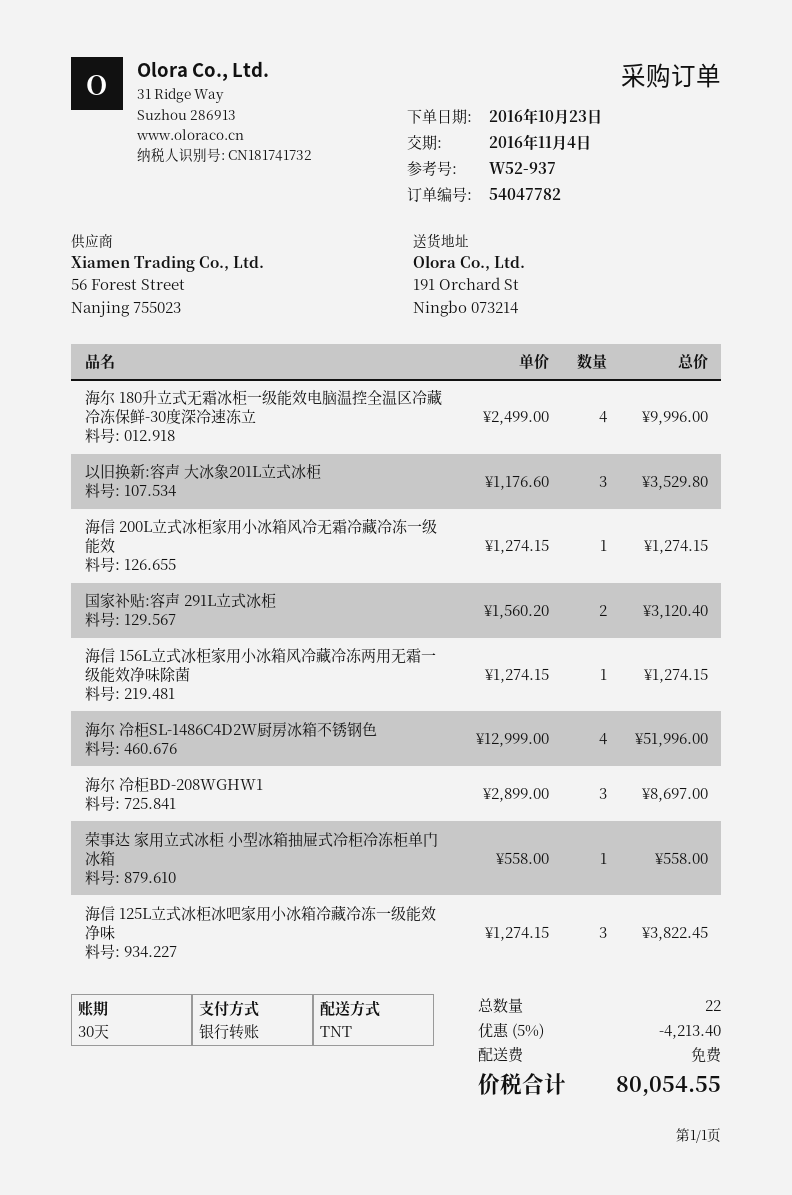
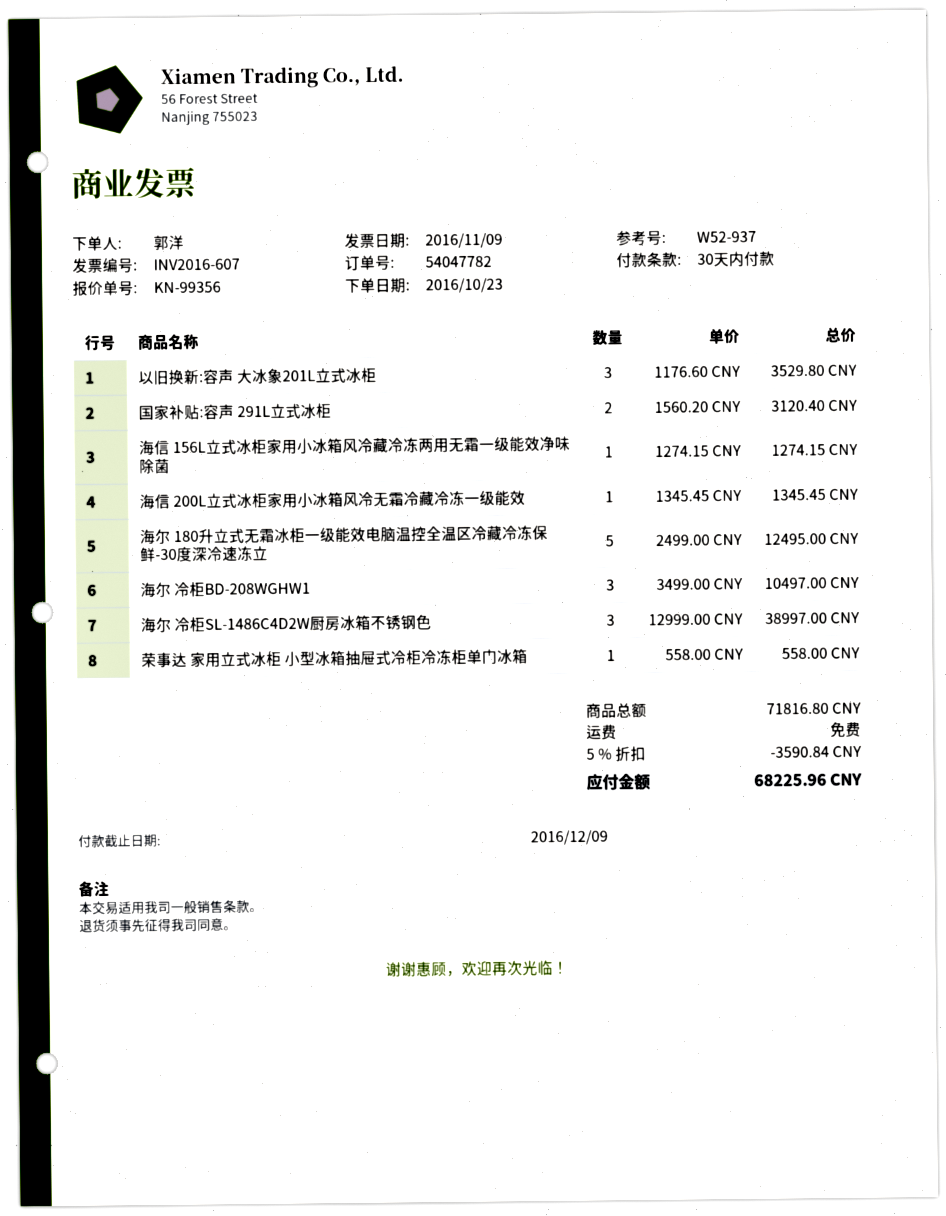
海尔 180升立式无霜冰柜一级能效电脑温控全温区冷藏冷冻保鲜-30度深冷速冻立: 4 x 2499.00 = 9996.00 -> 5 x 2499.00 = 12495.00
海信 200L立式冰柜家用小冰箱风冷无霜冷藏冷冻一级能效: 1 x 1274.15 = 1274.15 -> 1 x 1345.45 = 1345.45
海尔 冷柜SL-1486C4D2W厨房冰箱不锈钢色: 4 x 12999.00 = 51996.00 -> 3 x 12999.00 = 38997.00
海尔 冷柜BD-208WGHW1: 3 x 2899.00 = 8697.00 -> 3 x 3499.00 = 10497.00
海信 125L立式冰柜冰吧家用小冰箱冷藏冷冻一级能效净味: 3 x 1274.15 = 3822.45 -> none
discount: 5% = 4213.40 -> 5% = 3590.84
total: 80054.55 -> 68225.96

